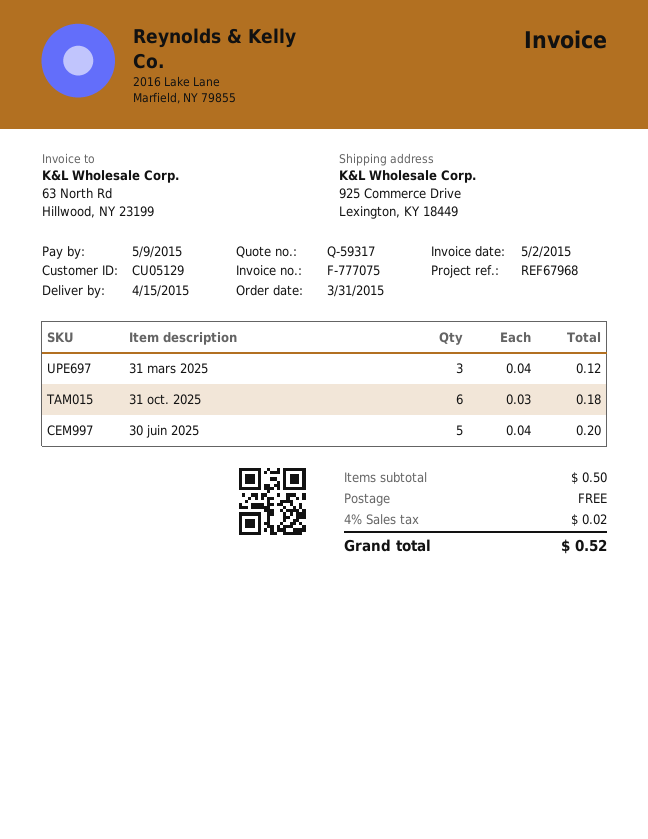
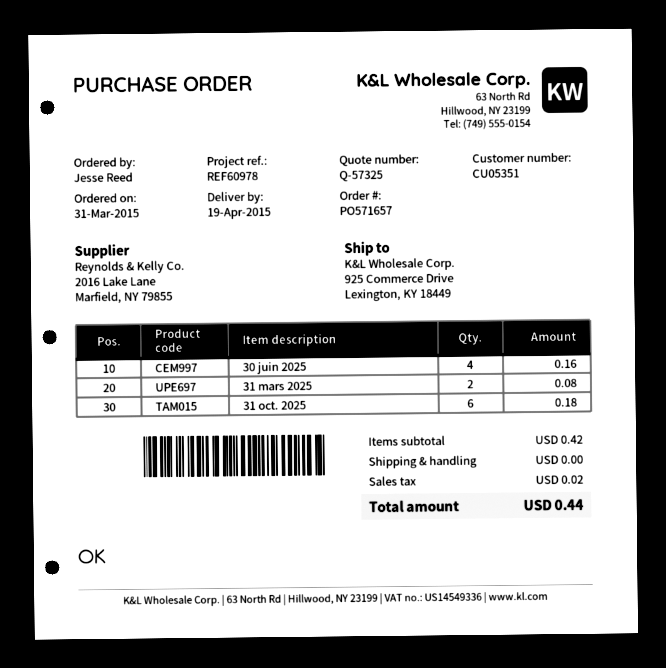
quote number: Q-59317 -> Q-57325
delivery date: 2015-04-15 -> 2015-04-19
customer number: CU05129 -> CU05351
reference: REF67968 -> REF60978
31 mars 2025: 3 for 0.12 -> 2 for 0.08
30 juin 2025: 5 for 0.20 -> 4 for 0.16
subtotal: 0.50 -> 0.42
total: 0.52 -> 0.44

